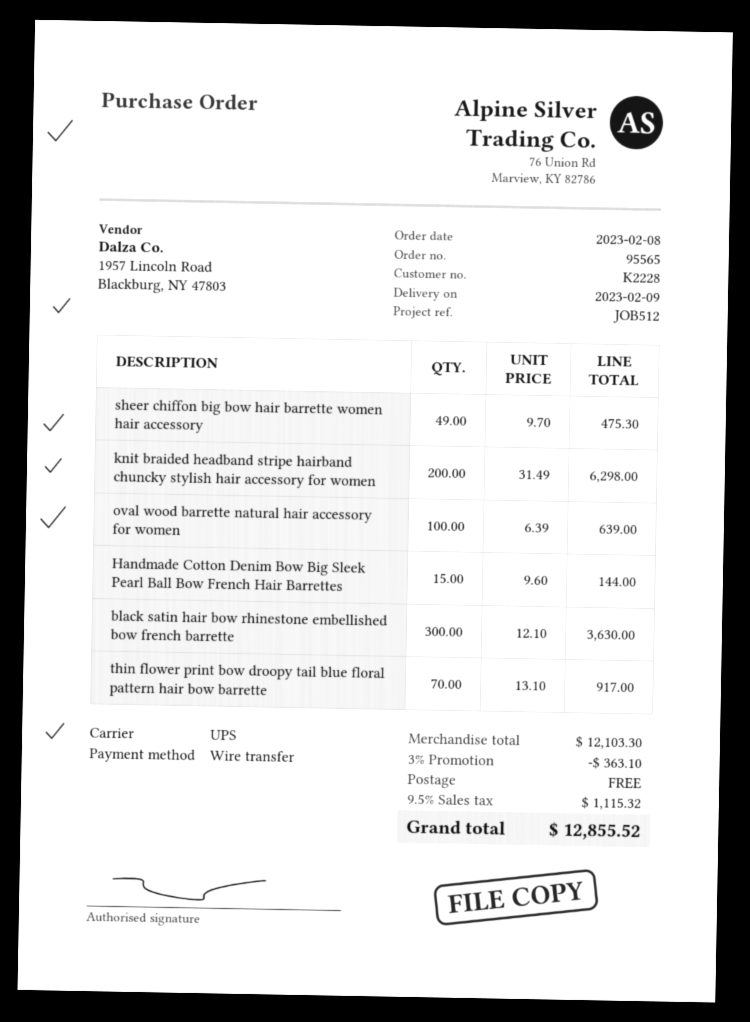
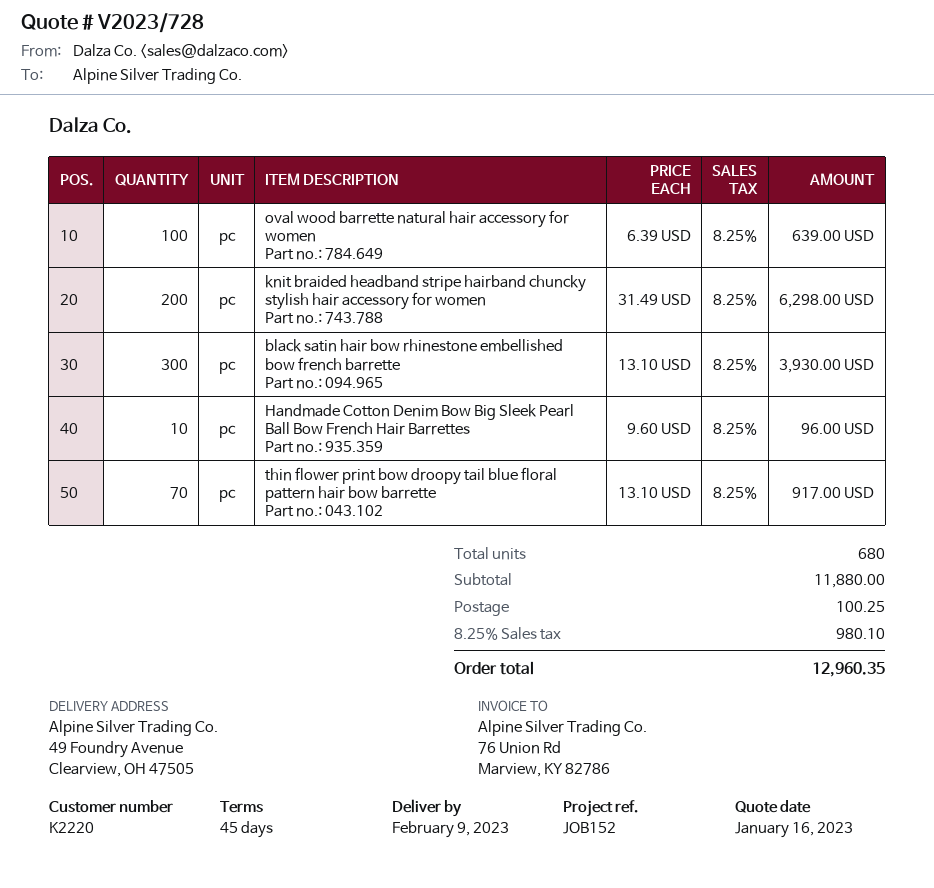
customer number: K2228 -> K2220
reference: JOB512 -> JOB152
sheer chiffon big bow hair barrette women hair accessory: 49 x 9.70 = 475.30 -> none
Handmade Cotton Denim Bow Big Sleek Pearl Ball Bow French Hair Barrettes: 15 x 9.60 = 144.00 -> 10 x 9.60 = 96.00
black satin hair bow rhinestone embellished bow french barrette: 300 x 12.10 = 3630.00 -> 300 x 13.10 = 3930.00
subtotal: 12103.30 -> 11880.00
discount: 3% = 363.10 -> none
shipping: 0.00 -> 100.25
tax: 9.5% = 1115.32 -> 8.25% = 980.10
total: 12855.52 -> 12960.35

